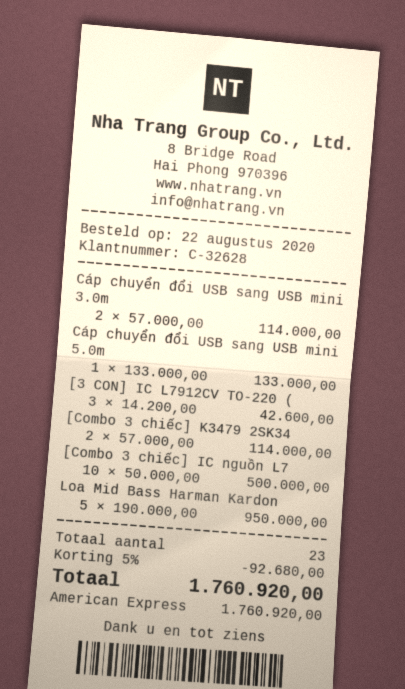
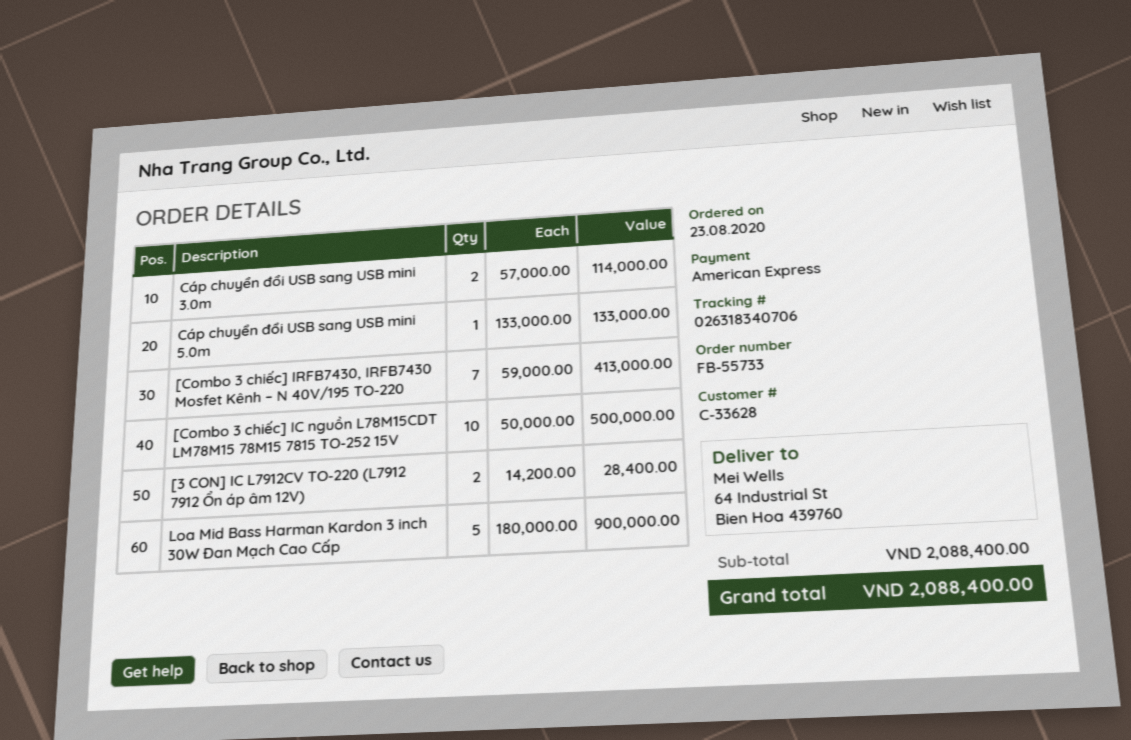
order date: 2020-08-22 -> 2020-08-23
customer number: C-32628 -> C-33628
[3 CON] IC L7912CV TO-220 (: 3 x 14200.00 = 42600.00 -> 2 x 14200.00 = 28400.00
[Combo 3 chiếc] K3479 2SK34: 2 x 57000.00 = 114000.00 -> none
Loa Mid Bass Harman Kardon: 5 x 190000.00 = 950000.00 -> 5 x 180000.00 = 900000.00
[Combo 3 chiếc] IRFB7430, IRFB7430 Mosfet Kênh – N 40V/195 TO-220: none -> 7 x 59000.00 = 413000.00
discount: 5% = 92680.00 -> none
total: 1760920.00 -> 2088400.00

